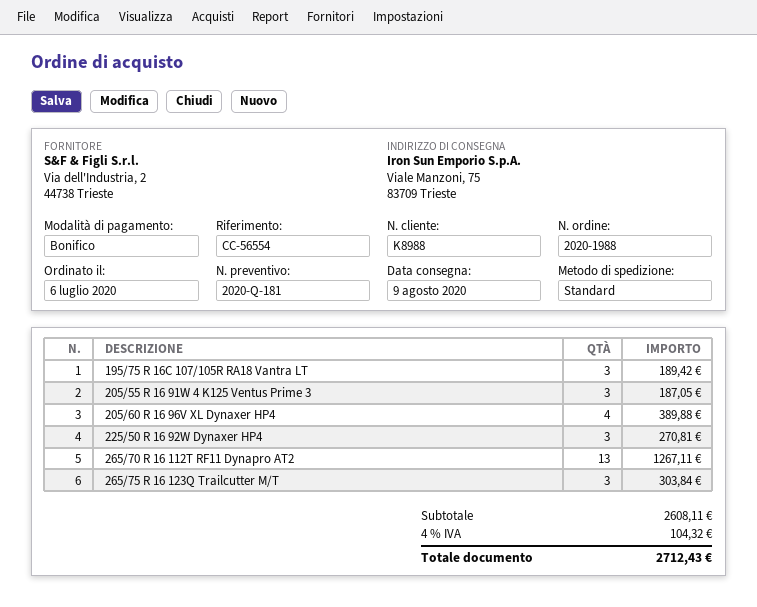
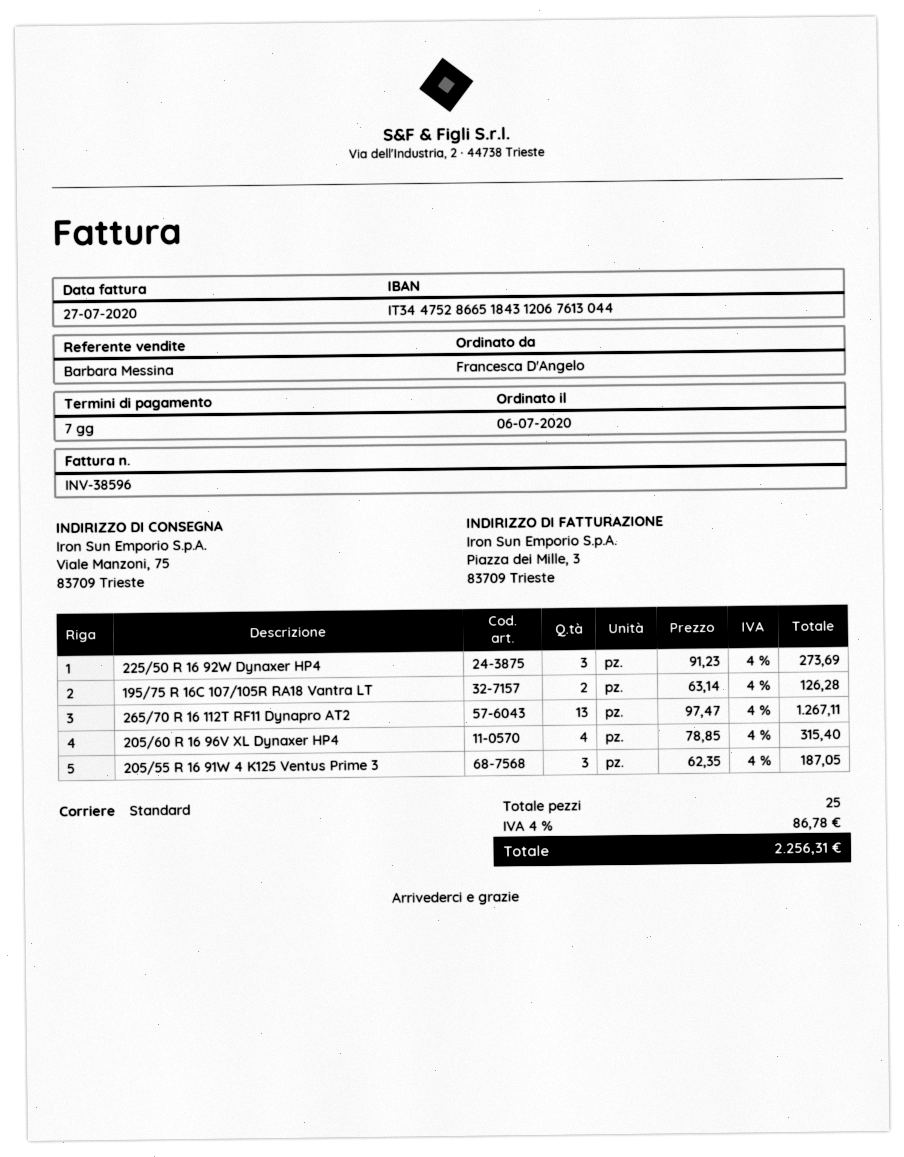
195/75 R 16C 107/105R RA18 Vantra LT: 3 for 189.42 -> 2 for 126.28
205/60 R 16 96V XL Dynaxer HP4: 4 for 389.88 -> 4 for 315.40
225/50 R 16 92W Dynaxer HP4: 3 for 270.81 -> 3 for 273.69
265/75 R 16 123Q Trailcutter M/T: 3 for 303.84 -> none
tax: 4% = 104.32 -> 4% = 86.78
total: 2712.43 -> 2256.31

